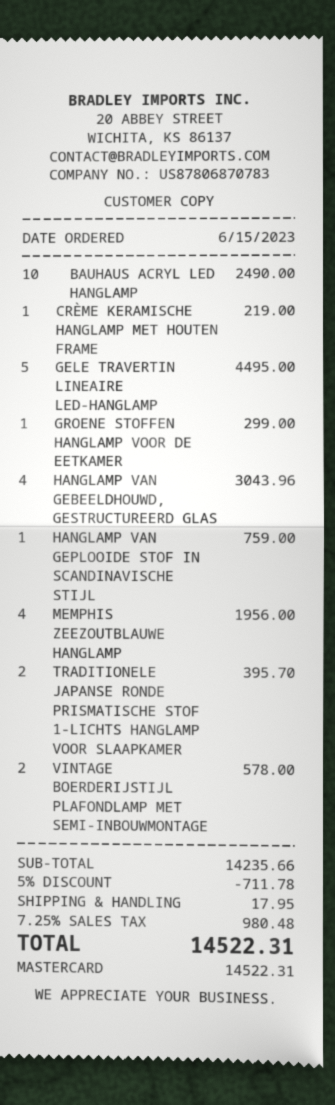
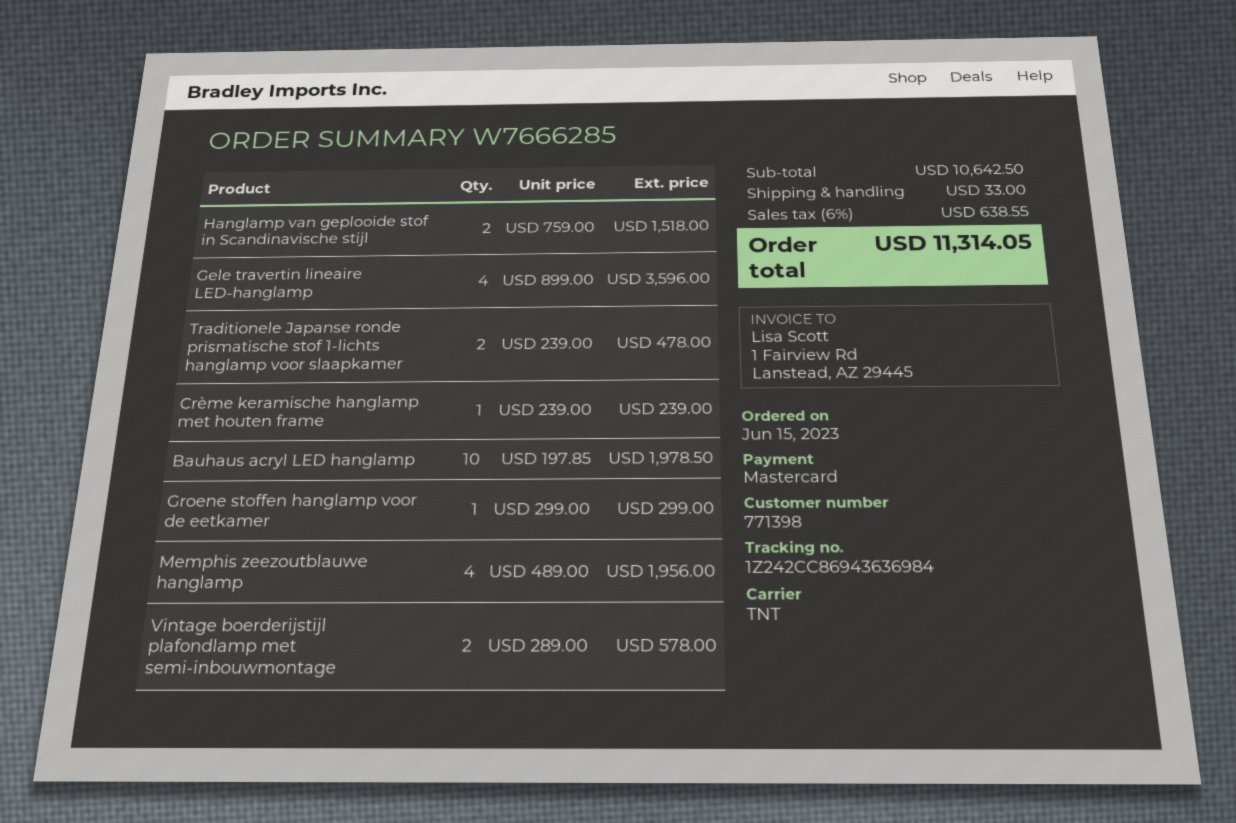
BAUHAUS ACRYL LED HANGLAMP: 10 for 2490.00 -> 10 for 1978.50
CRÈME KERAMISCHE HANGLAMP MET HOUTEN FRAME: 1 for 219.00 -> 1 for 239.00
GELE TRAVERTIN LINEAIRE LED-HANGLAMP: 5 for 4495.00 -> 4 for 3596.00
HANGLAMP VAN GEBEELDHOUWD, GESTRUCTUREERD GLAS: 4 for 3043.96 -> none
HANGLAMP VAN GEPLOOIDE STOF IN SCANDINAVISCHE STIJL: 1 for 759.00 -> 2 for 1518.00
TRADITIONELE JAPANSE RONDE PRISMATISCHE STOF 1-LICHTS HANGLAMP VOOR SLAAPKAMER: 2 for 395.70 -> 2 for 478.00
subtotal: 14235.66 -> 10642.50
discount: 5% = 711.78 -> none
shipping: 17.95 -> 33.00
tax: 7.25% = 980.48 -> 6% = 638.55
total: 14522.31 -> 11314.05

